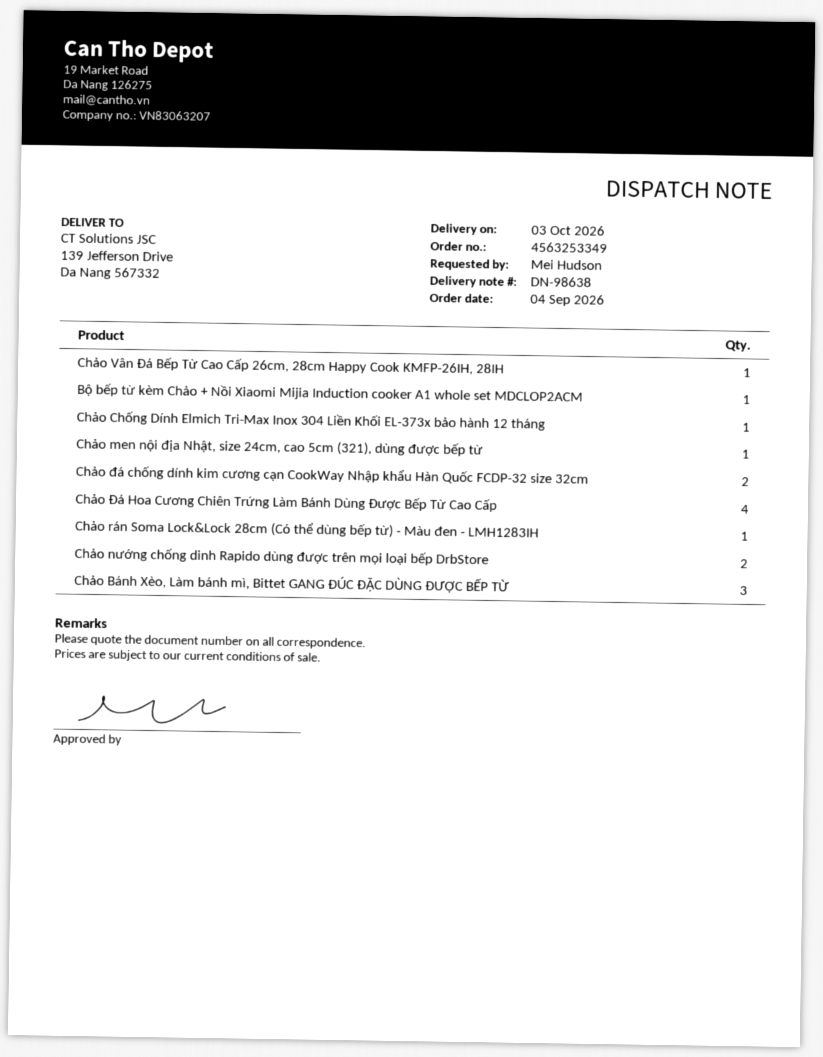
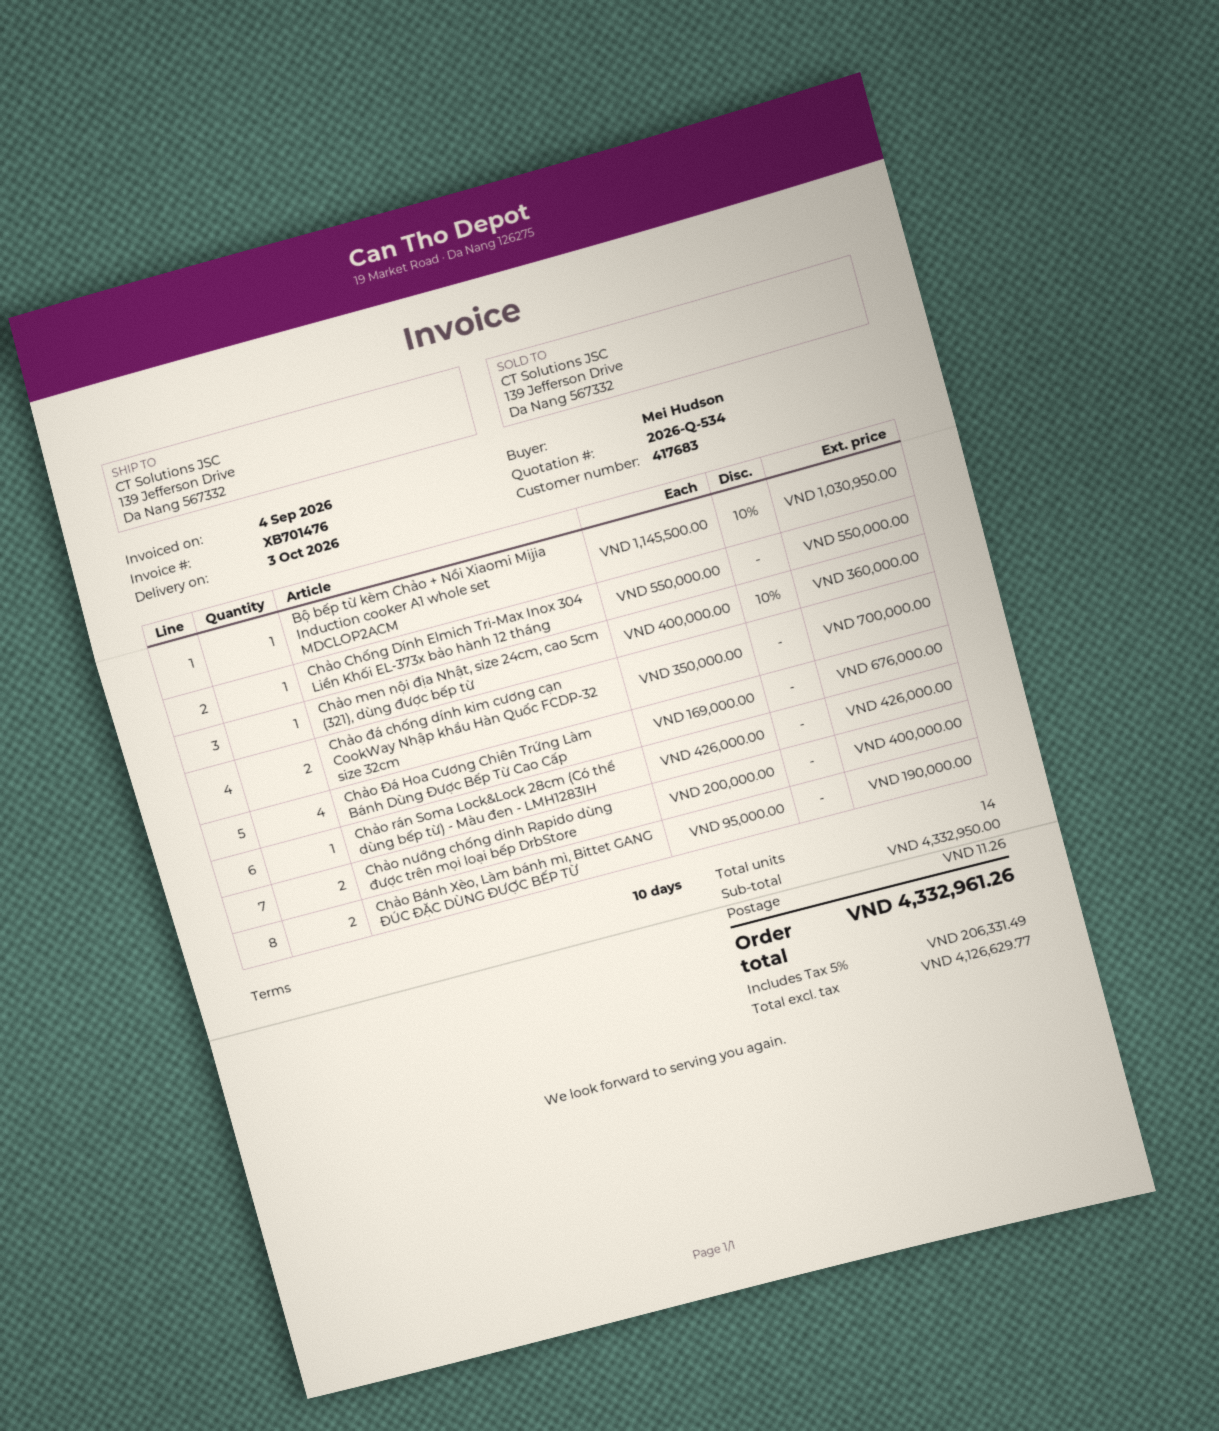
Chảo Vân Đá Bếp Từ Cao Cấp 26cm, 28cm Happy Cook KMFP-26IH, 28IH: 1 -> none
Chảo Bánh Xèo, Làm bánh mì, Bittet GANG ĐÚC ĐẶC DÙNG ĐƯỢC BẾP TỪ: 3 -> 2

